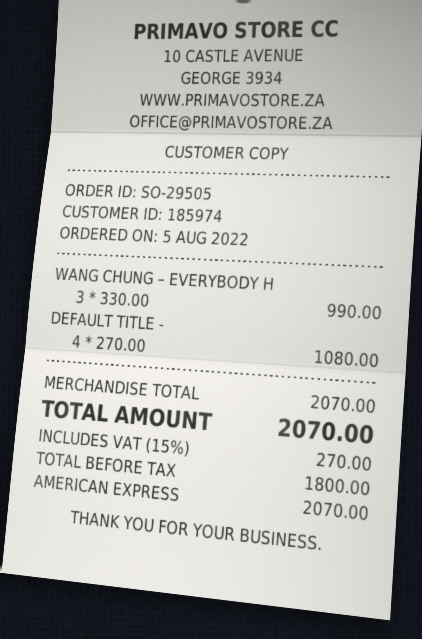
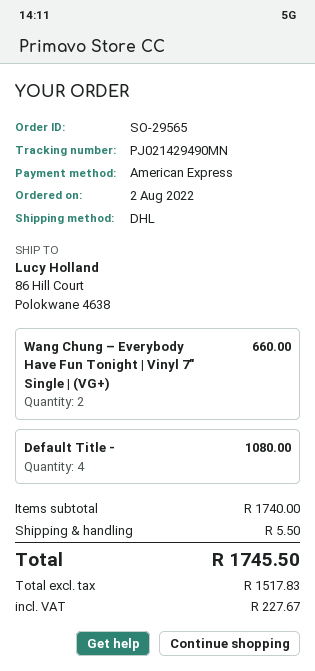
order number: SO-29505 -> SO-29565
order date: 2022-08-05 -> 2022-08-02
WANG CHUNG – EVERYBODY H: 3 for 990.00 -> 2 for 660.00
subtotal: 2070.00 -> 1740.00
shipping: none -> 5.50
net: 1800.00 -> 1517.83
tax: 270.00 -> 227.67
total: 2070.00 -> 1745.50

